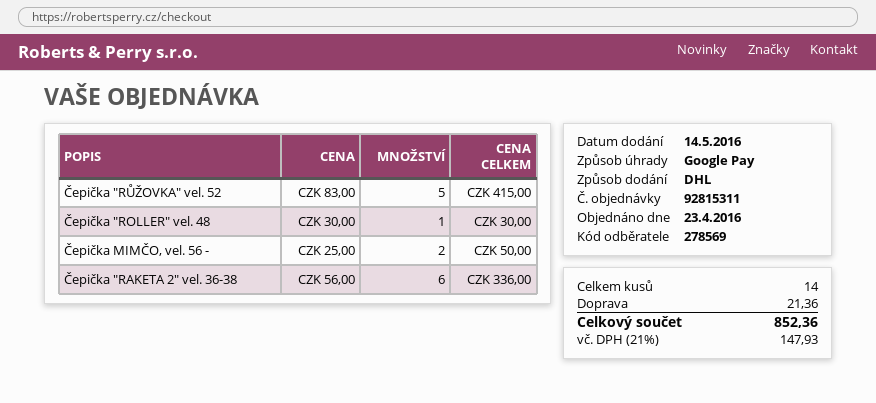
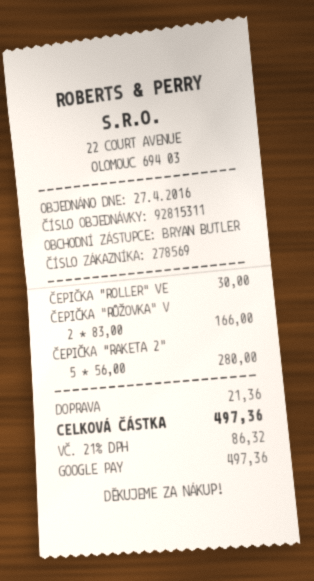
order date: 2016-04-23 -> 2016-04-27
Čepička "RŮŽOVKA" vel. 52: 5 x 83.00 = 415.00 -> 2 x 83.00 = 166.00
Čepička MIMČO, vel. 56 -: 2 x 25.00 = 50.00 -> none
Čepička "RAKETA 2" vel. 36-38: 6 x 56.00 = 336.00 -> 5 x 56.00 = 280.00
tax: 21% = 147.93 -> 21% = 86.32
total: 852.36 -> 497.36

